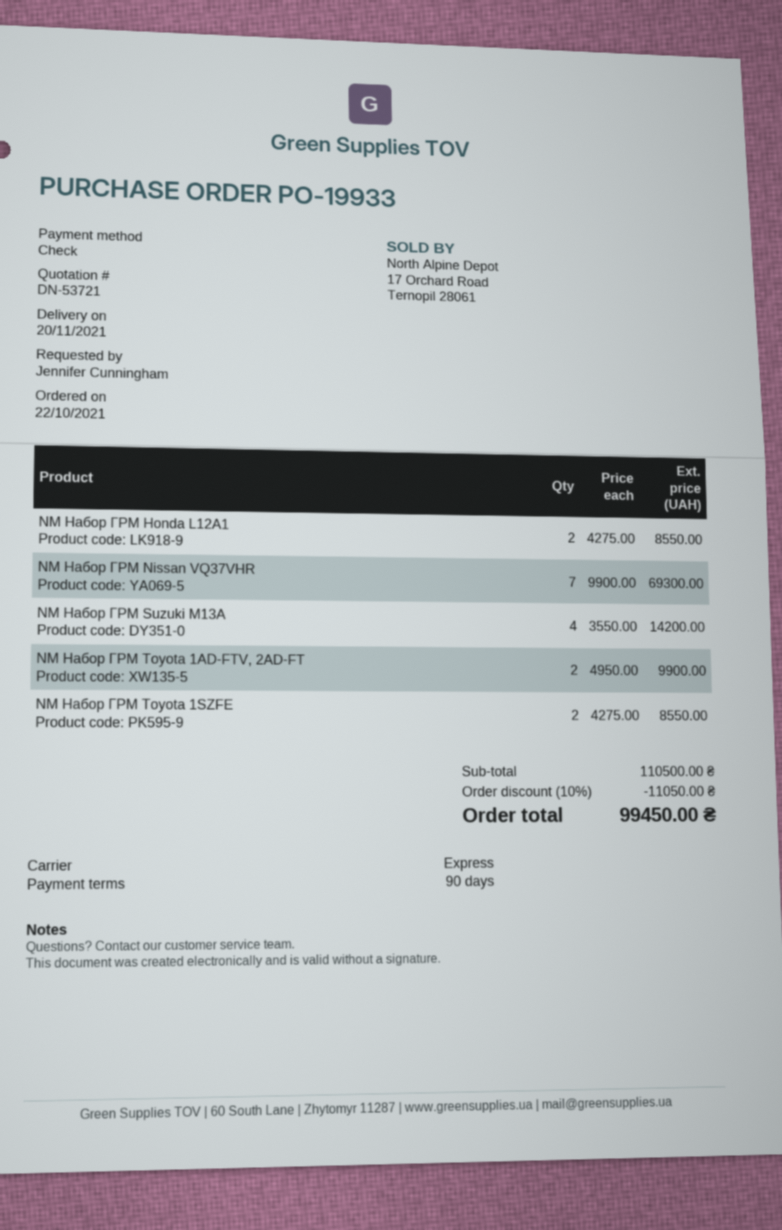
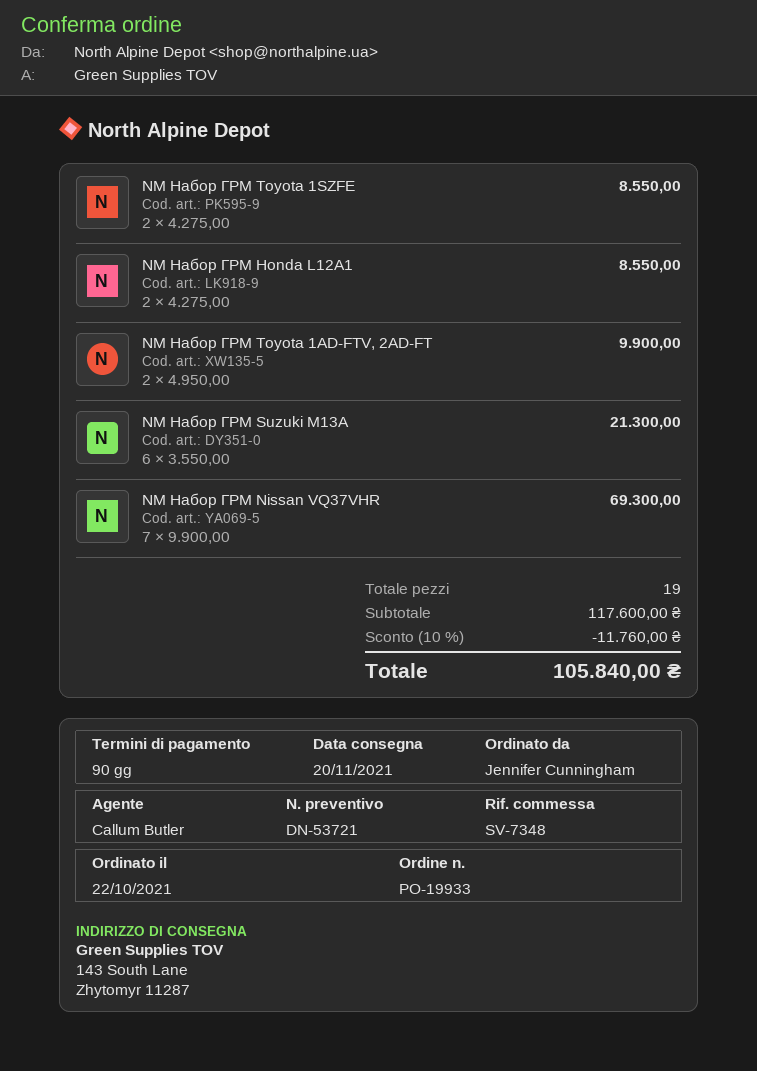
NM Набор ГРМ Suzuki M13A: 4 x 3550.00 = 14200.00 -> 6 x 3550.00 = 21300.00
subtotal: 110500.00 -> 117600.00
discount: 10% = 11050.00 -> 10% = 11760.00
total: 99450.00 -> 105840.00

